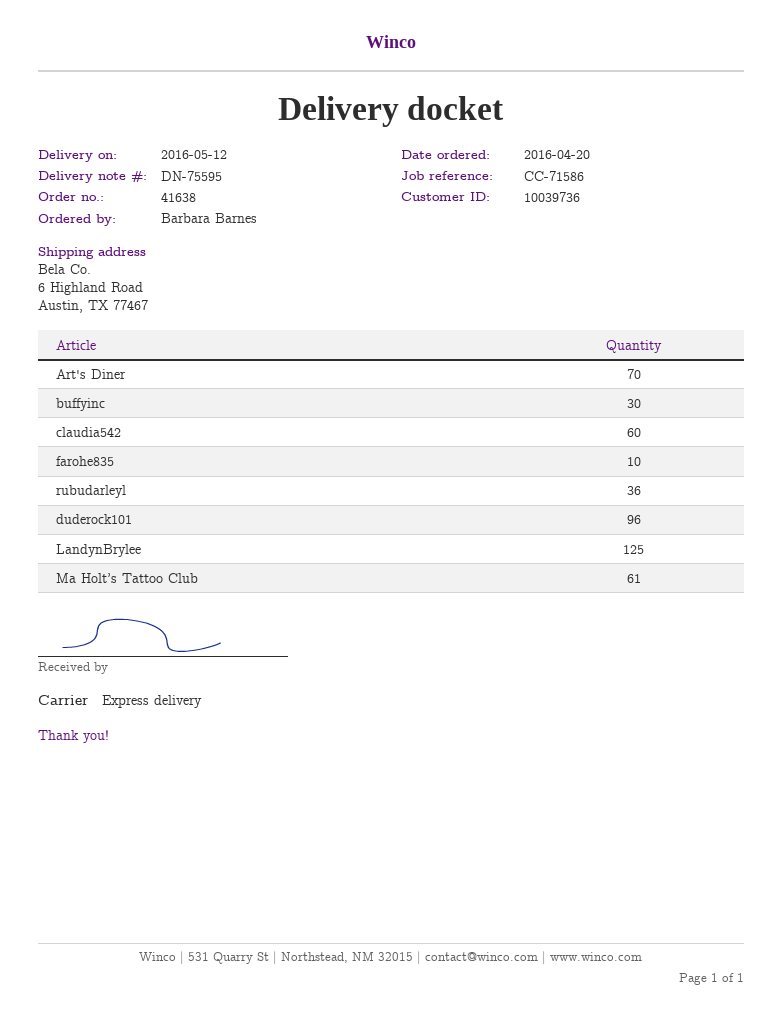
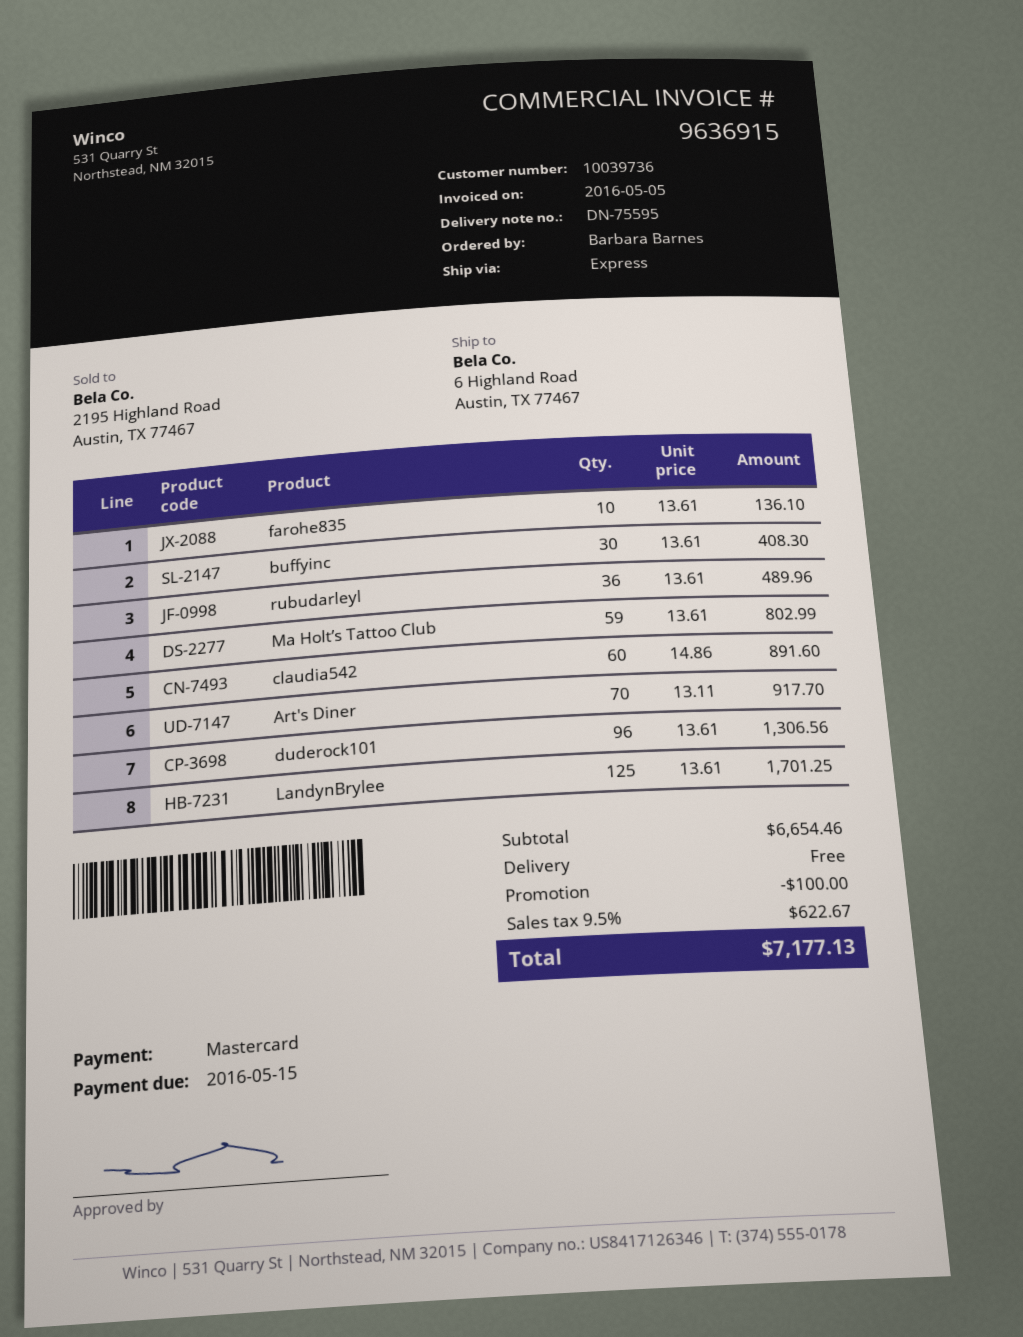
Ma Holt’s Tattoo Club: 61 -> 59

